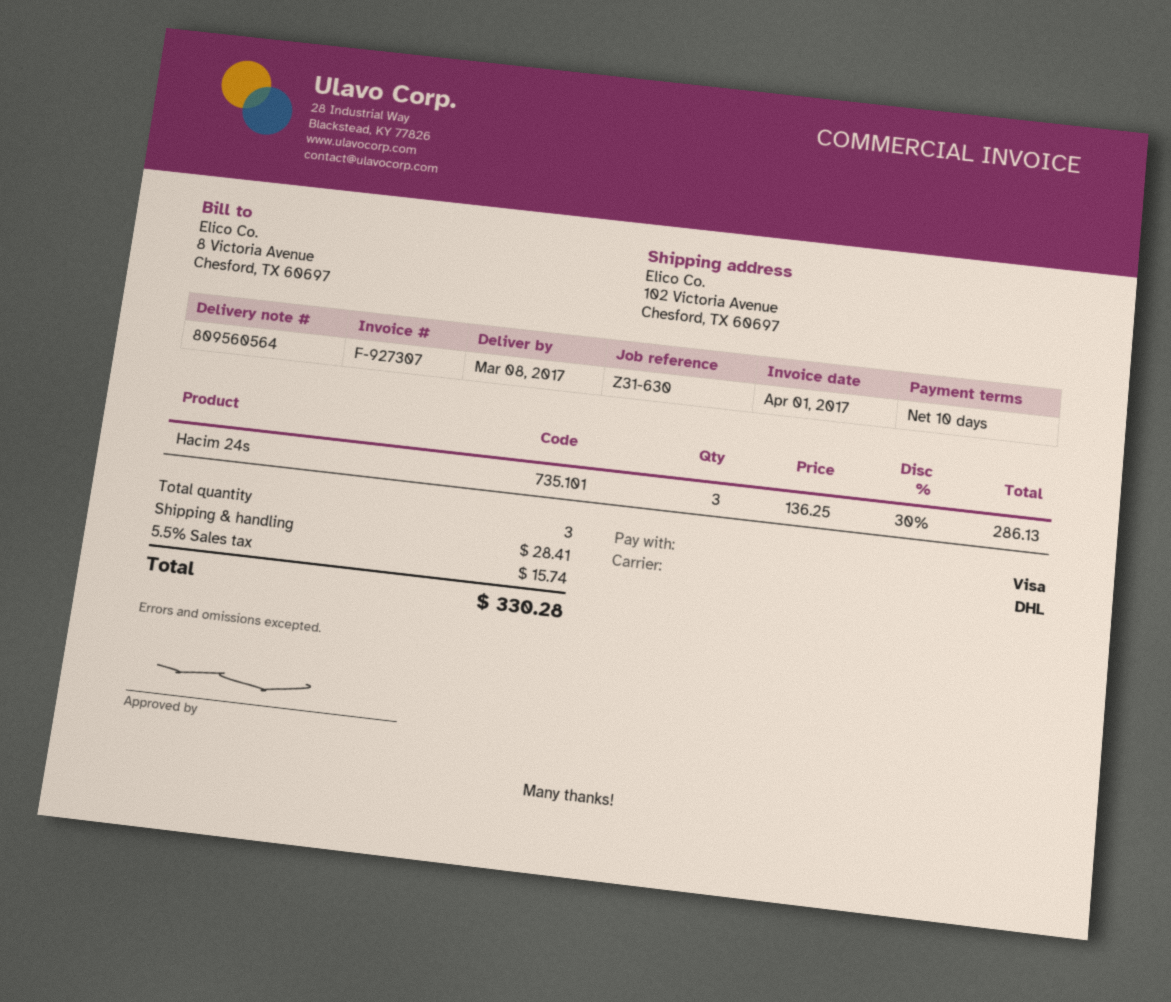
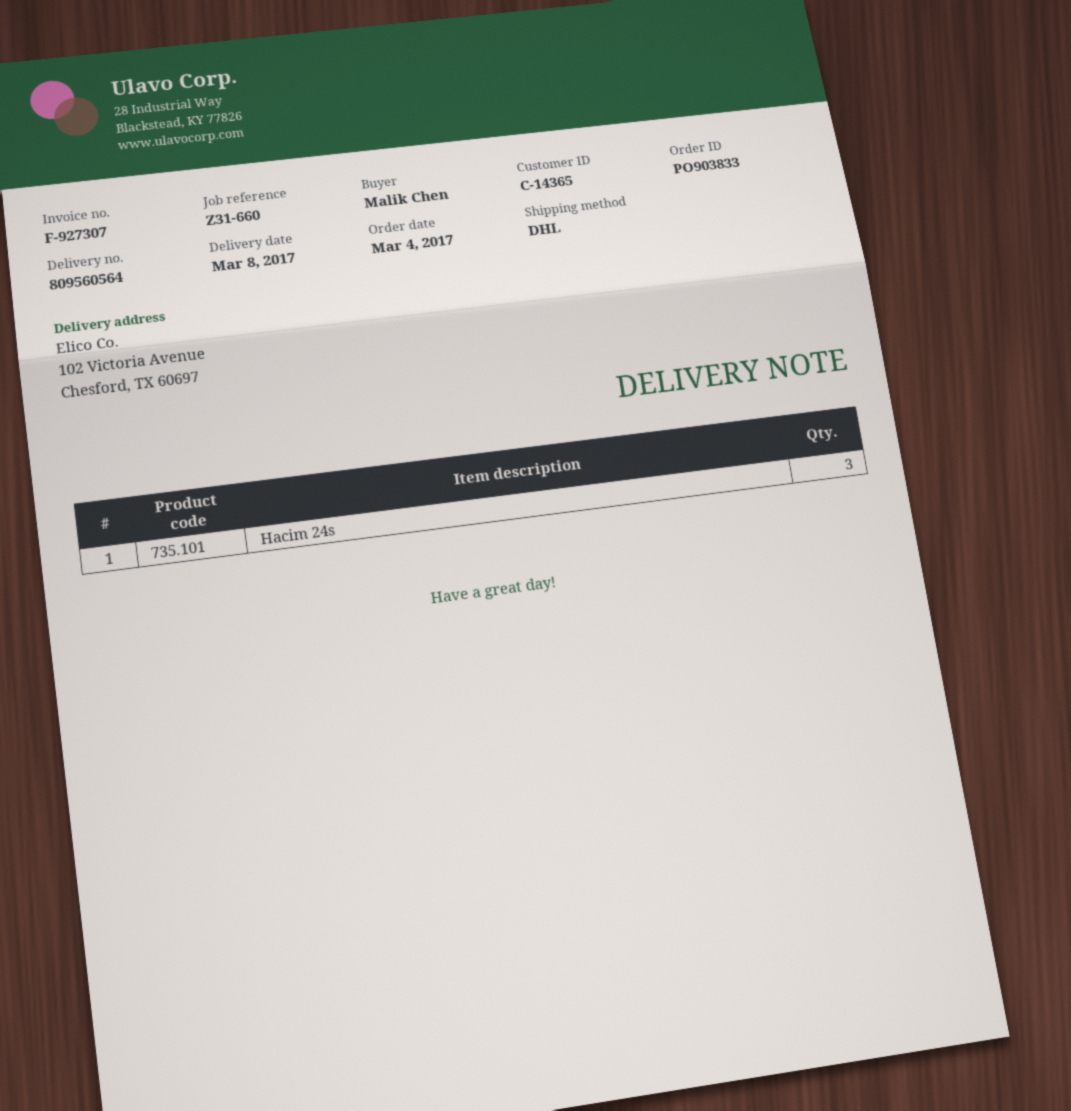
reference: Z31-630 -> Z31-660

